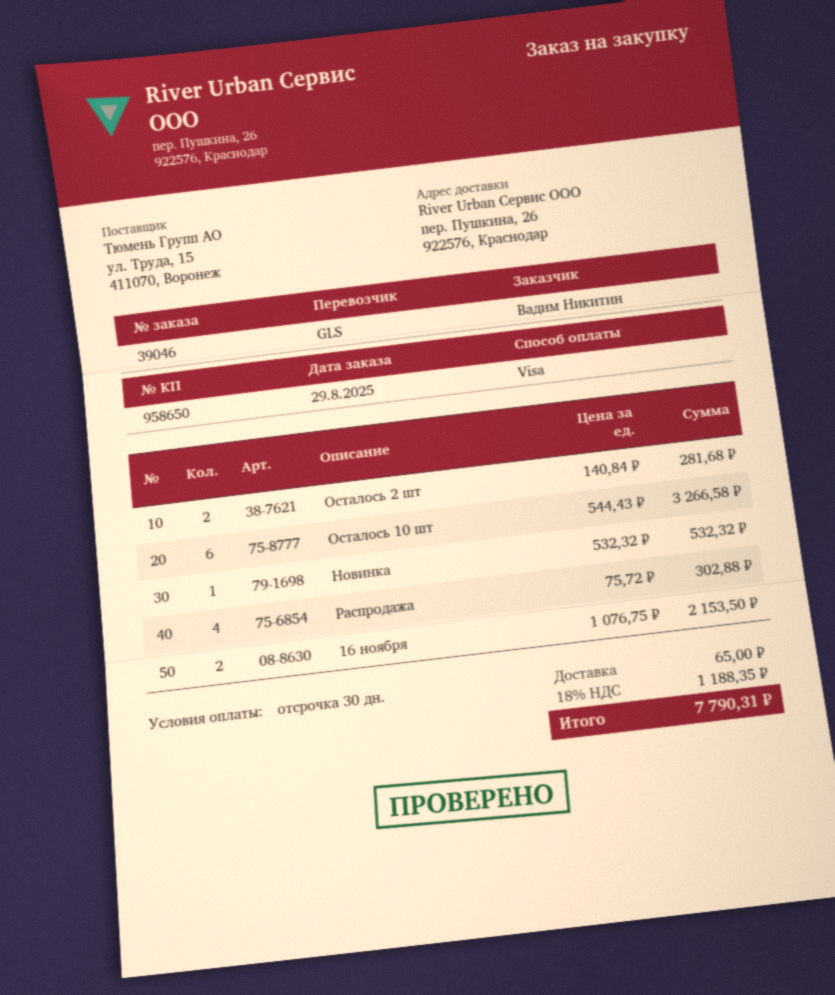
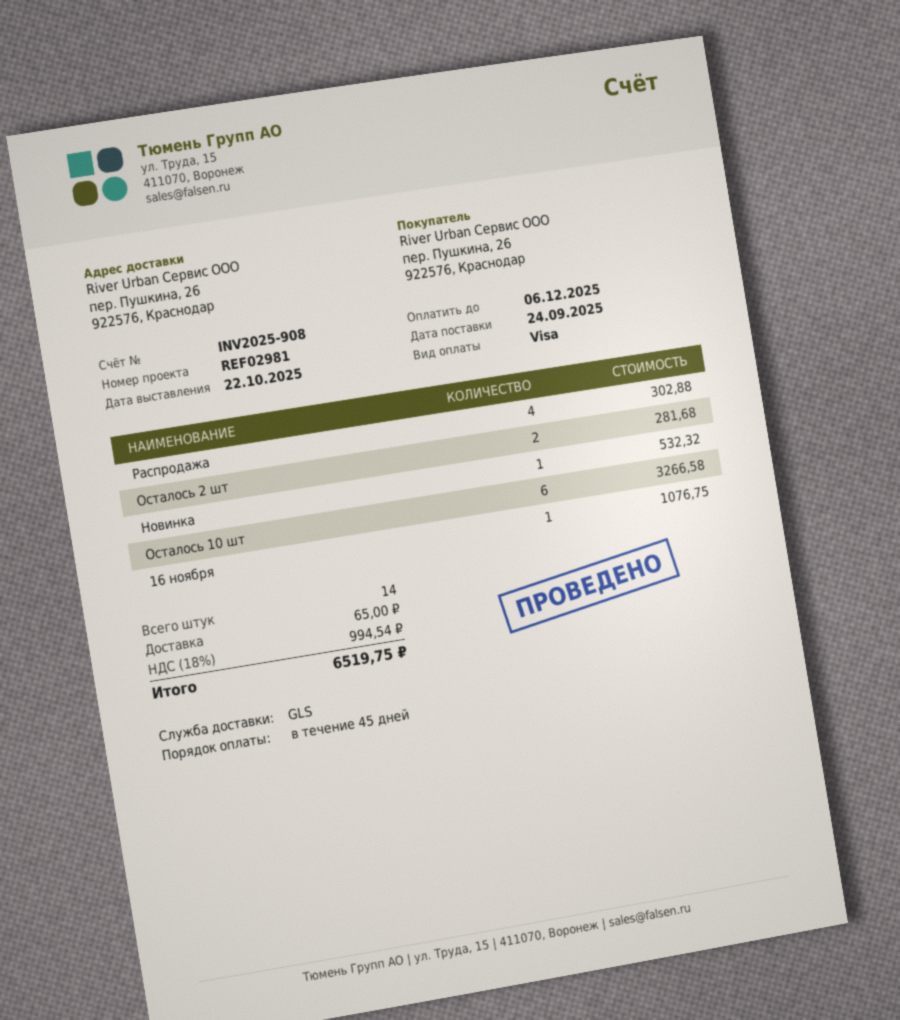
payment terms: 30 days -> 45 days
16 ноября: 2 for 2153.50 -> 1 for 1076.75
tax: 18% = 1188.35 -> 18% = 994.54
total: 7790.31 -> 6519.75

